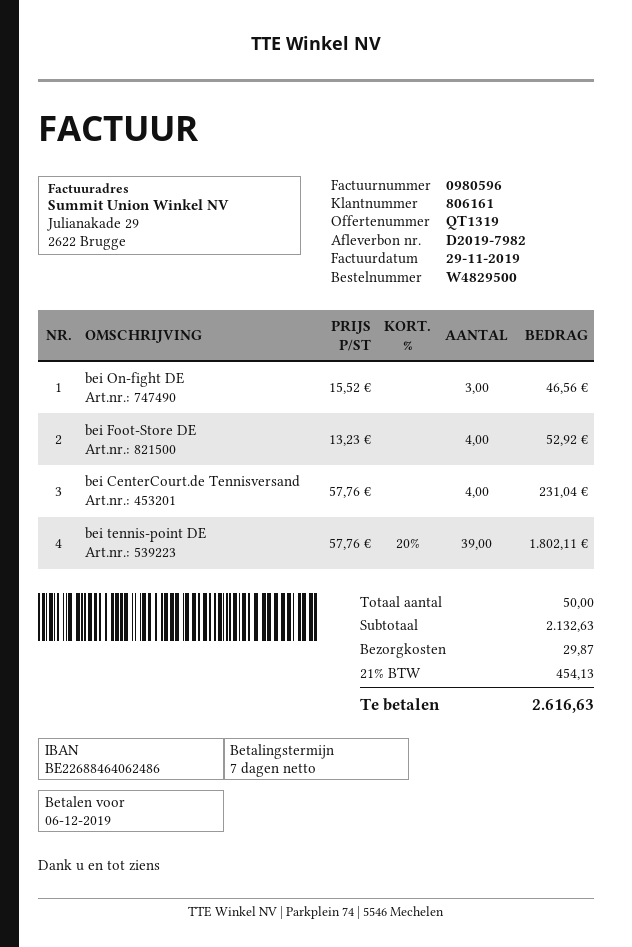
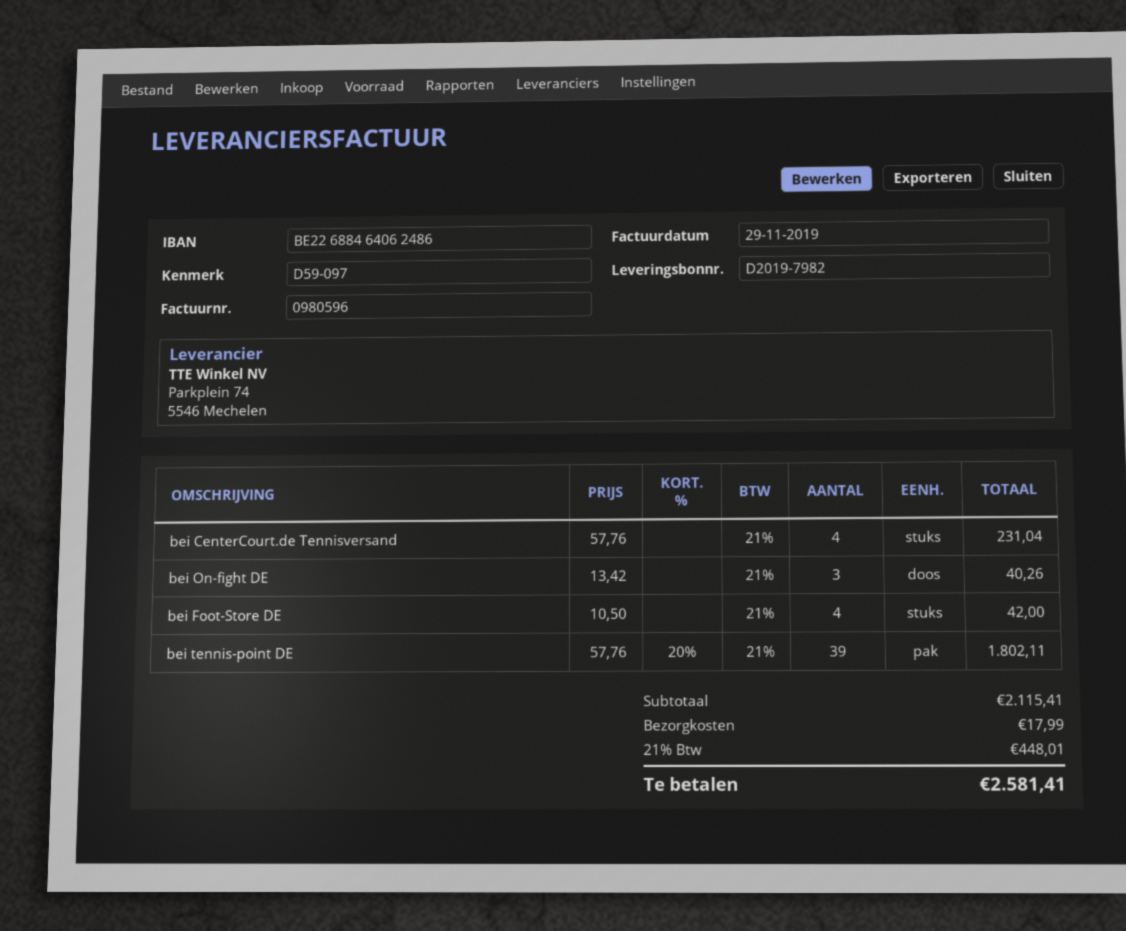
bei On-fight DE: 3 x 15.52 = 46.56 -> 3 x 13.42 = 40.26
bei Foot-Store DE: 4 x 13.23 = 52.92 -> 4 x 10.50 = 42.00
subtotal: 2132.63 -> 2115.41
shipping: 29.87 -> 17.99
tax: 21% = 454.13 -> 21% = 448.01
total: 2616.63 -> 2581.41

